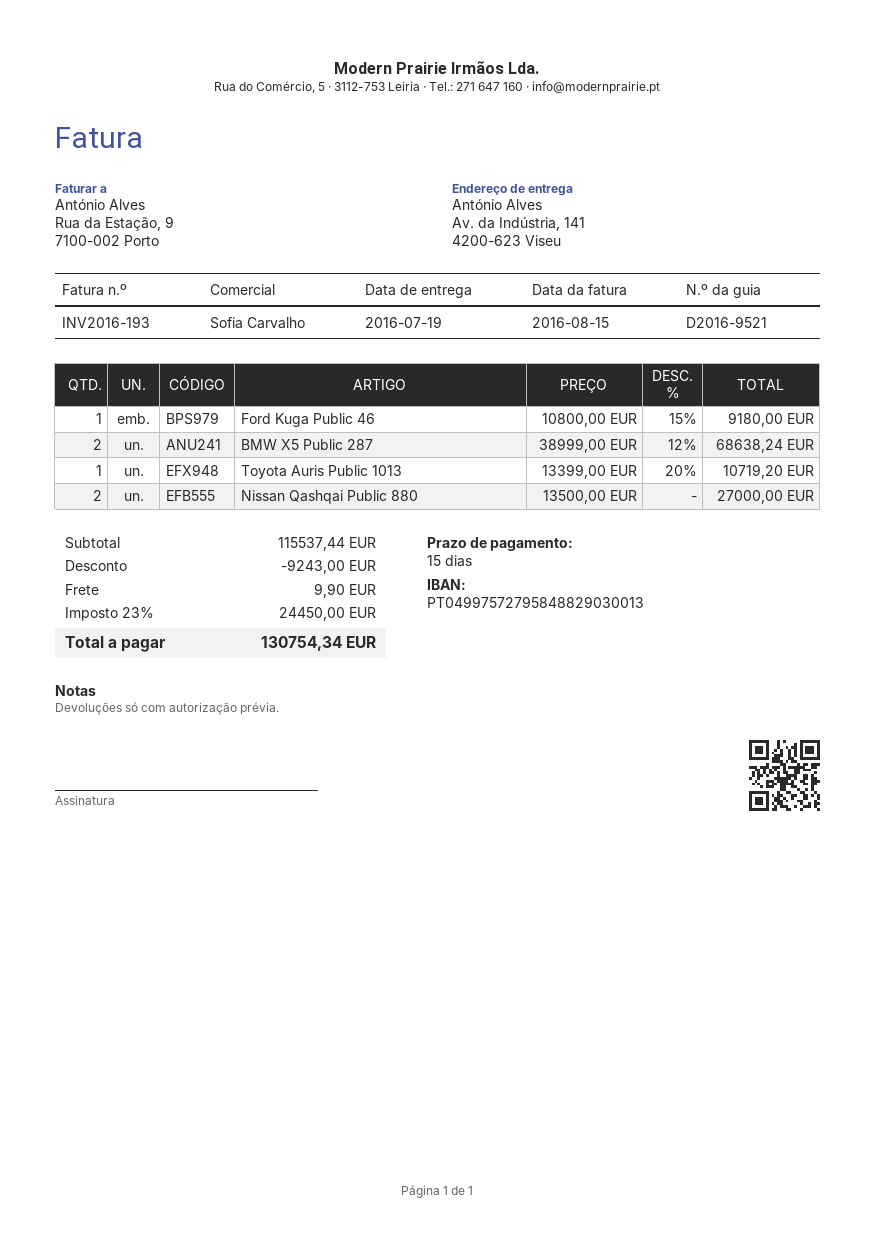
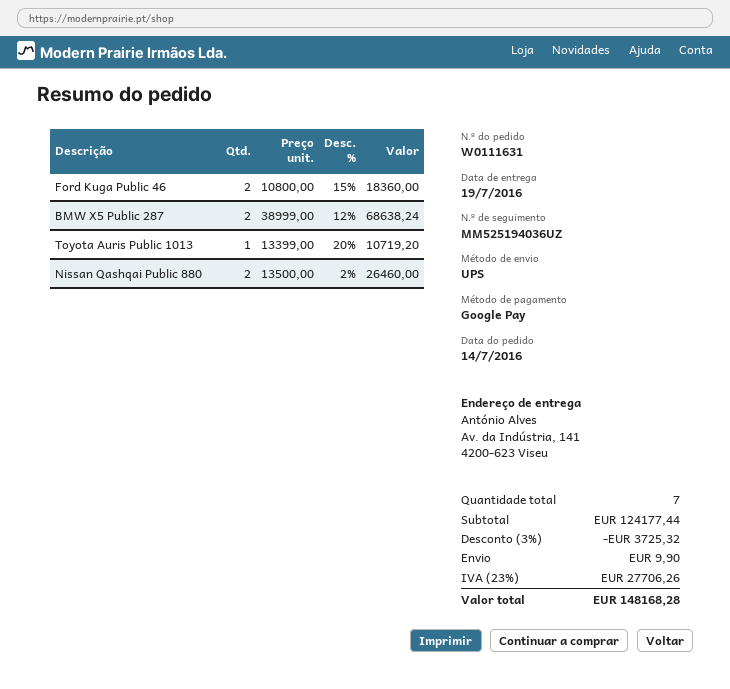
Ford Kuga Public 46: 1 x 10800.00 - 15% = 9180.00 -> 2 x 10800.00 - 15% = 18360.00
Nissan Qashqai Public 880: 2 x 13500.00 = 27000.00 -> 2 x 13500.00 - 2% = 26460.00
subtotal: 115537.44 -> 124177.44
discount: 9243.00 -> 3725.32
tax: 23% = 24450.00 -> 23% = 27706.26
total: 130754.34 -> 148168.28

